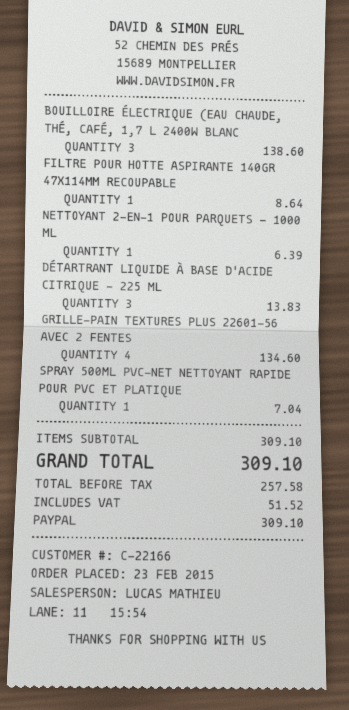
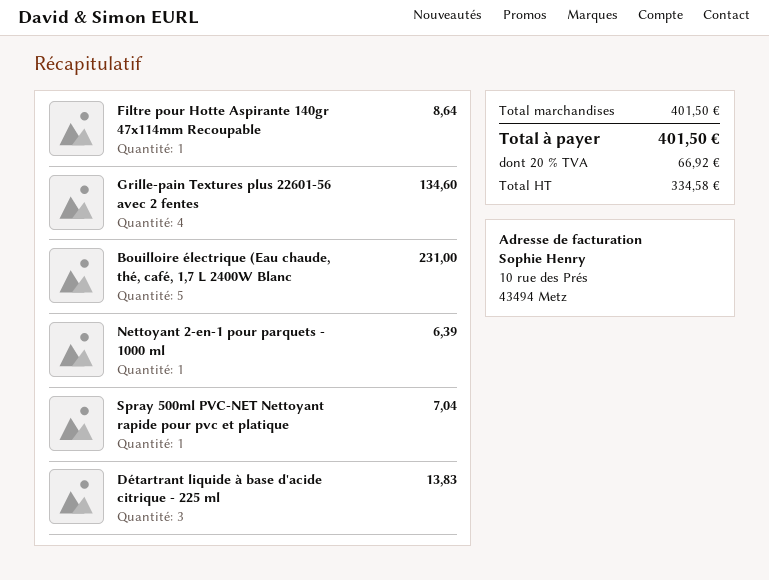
BOUILLOIRE ÉLECTRIQUE (EAU CHAUDE, THÉ, CAFÉ, 1,7 L 2400W BLANC: 3 for 138.60 -> 5 for 231.00
subtotal: 309.10 -> 401.50
net: 257.58 -> 334.58
tax: 51.52 -> 66.92
total: 309.10 -> 401.50

